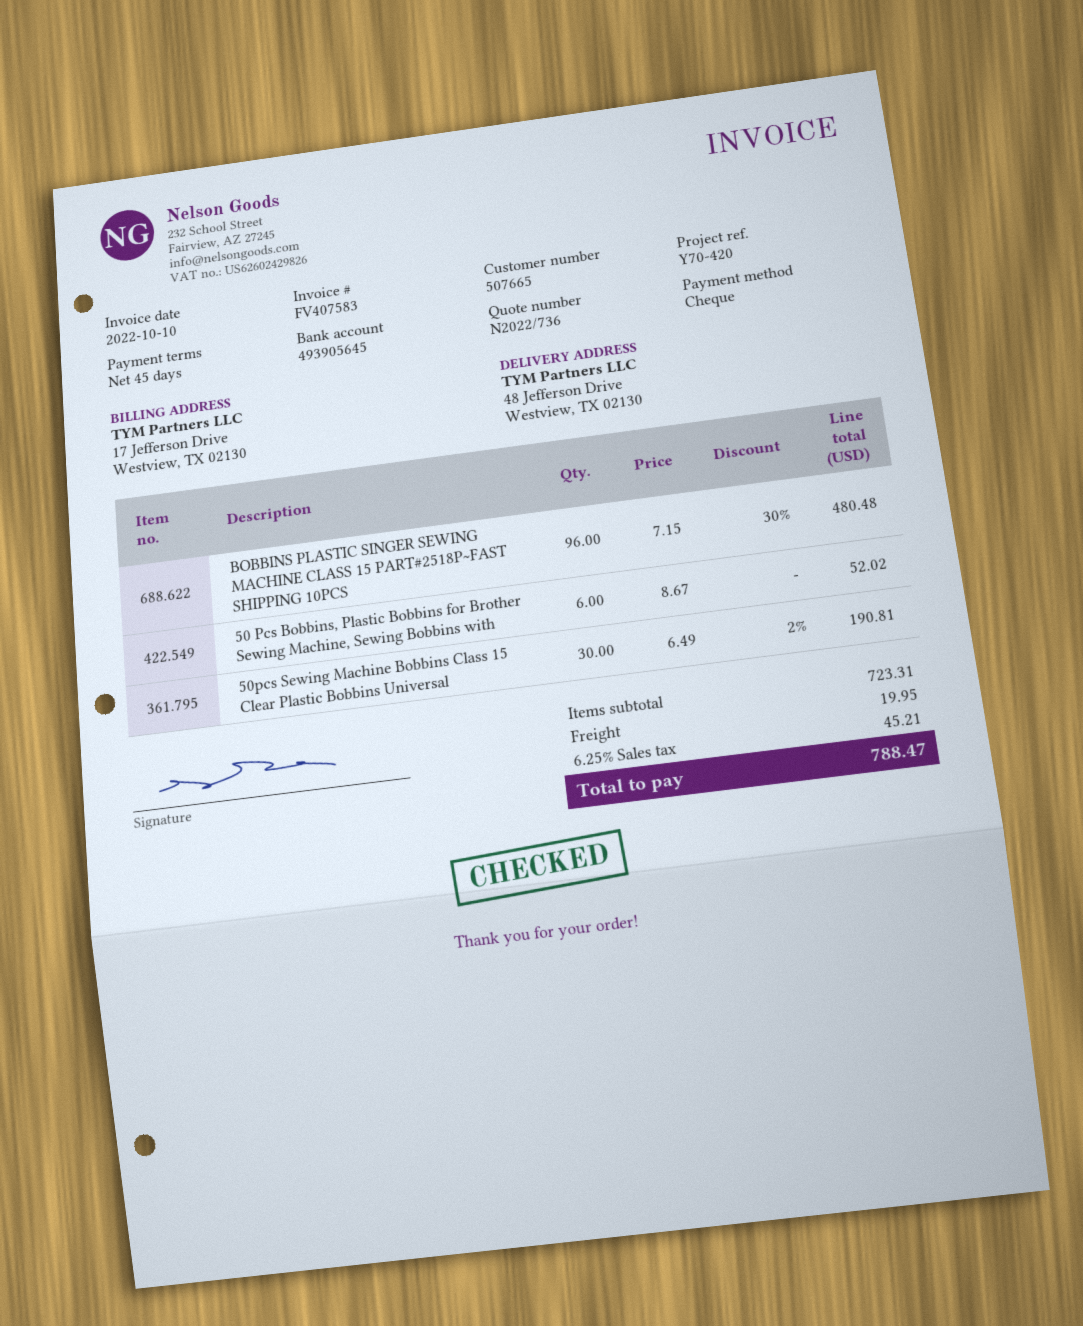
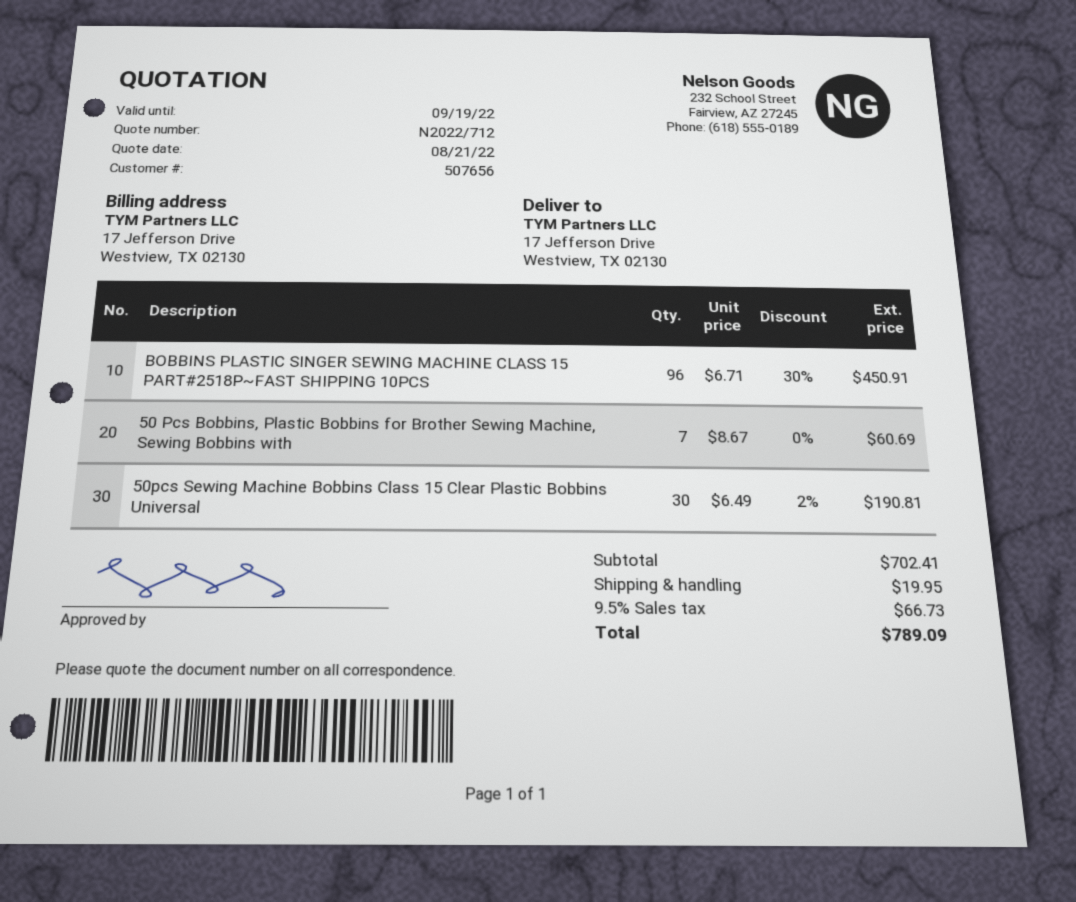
quote number: N2022/736 -> N2022/712
customer number: 507665 -> 507656
ship to: 48 Jefferson Drive, Westview, TX 02130 -> 17 Jefferson Drive, Westview, TX 02130
BOBBINS PLASTIC SINGER SEWING MACHINE CLASS 15 PART#2518P~FAST SHIPPING 10PCS: 96 x 7.15 - 30% = 480.48 -> 96 x 6.71 - 30% = 450.91
50 Pcs Bobbins, Plastic Bobbins for Brother Sewing Machine, Sewing Bobbins with: 6 x 8.67 = 52.02 -> 7 x 8.67 = 60.69
subtotal: 723.31 -> 702.41
tax: 6.25% = 45.21 -> 9.5% = 66.73
total: 788.47 -> 789.09

